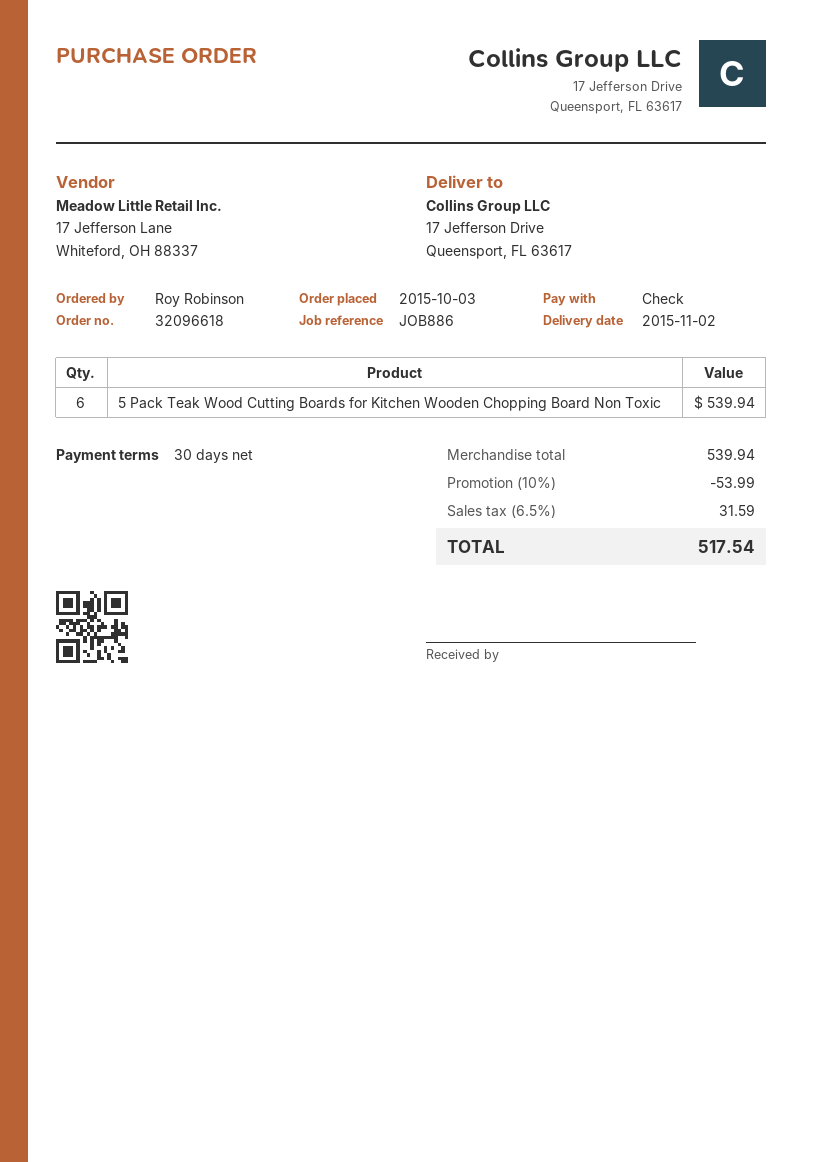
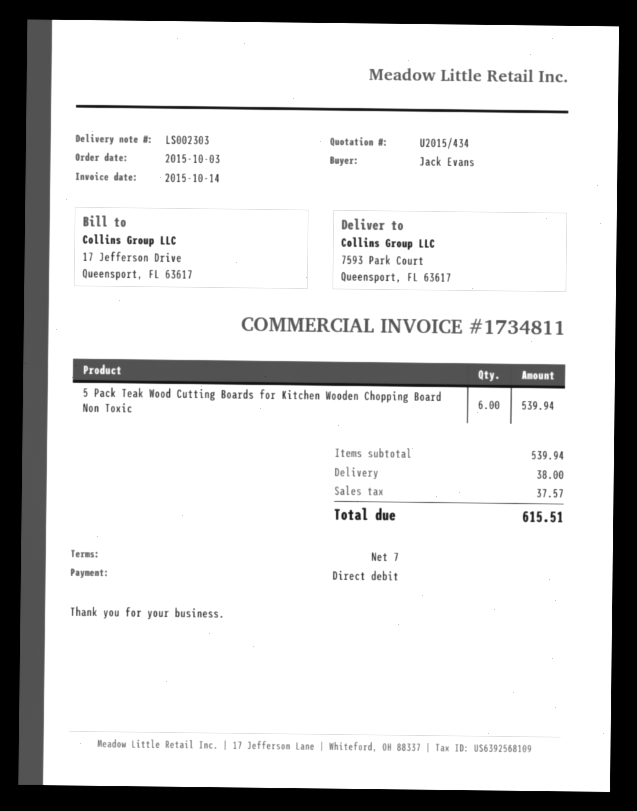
payment terms: 30 days -> 7 days
ordered by: Roy Robinson -> Jack Evans
payment method: cheque -> direct debit
ship to: 17 Jefferson Drive, Queensport, FL 63617 -> 7593 Park Court, Queensport, FL 63617
discount: 10% = 53.99 -> none
shipping: none -> 38.00
tax: 31.59 -> 37.57
total: 517.54 -> 615.51

